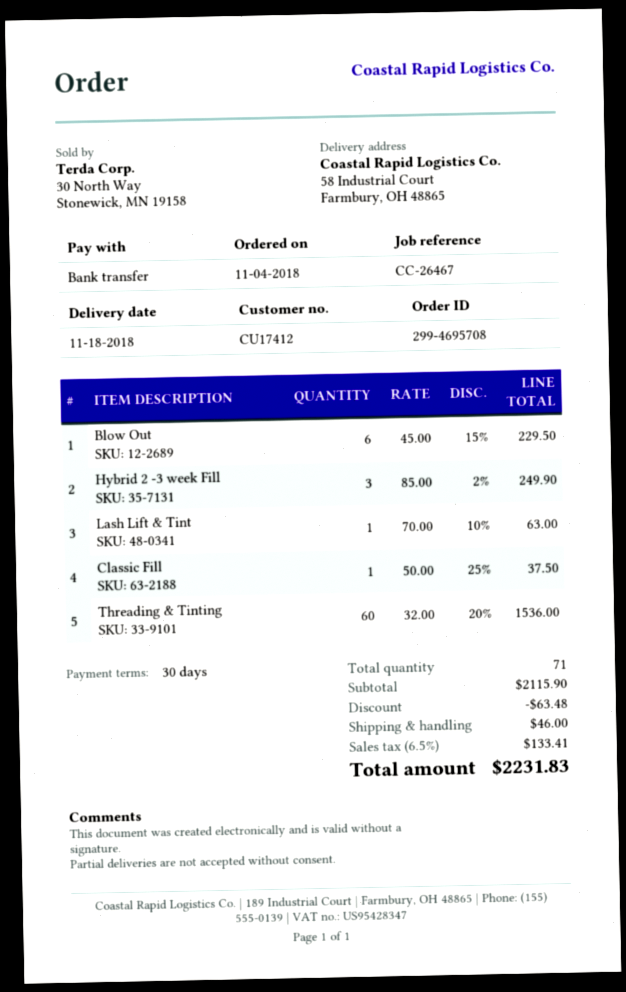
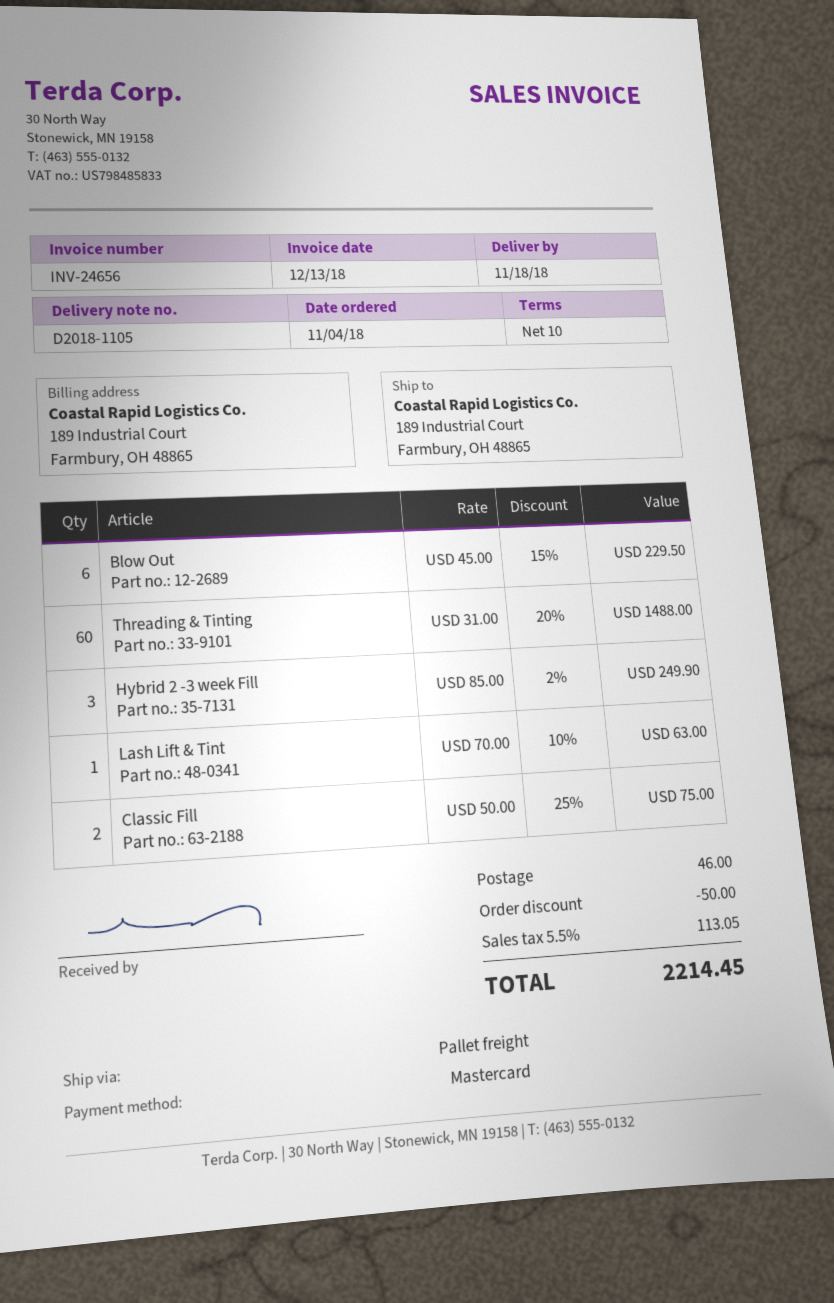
payment terms: 30 days -> 10 days
payment method: bank transfer -> Mastercard
ship to: 58 Industrial Court, Farmbury, OH 48865 -> 189 Industrial Court, Farmbury, OH 48865
Classic Fill: 1 x 50.00 - 25% = 37.50 -> 2 x 50.00 - 25% = 75.00
Threading & Tinting: 60 x 32.00 - 20% = 1536.00 -> 60 x 31.00 - 20% = 1488.00
discount: 63.48 -> 50.00
tax: 6.5% = 133.41 -> 5.5% = 113.05
total: 2231.83 -> 2214.45

